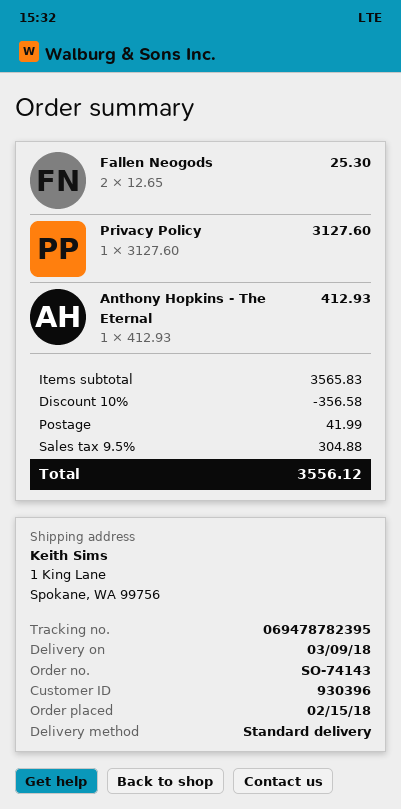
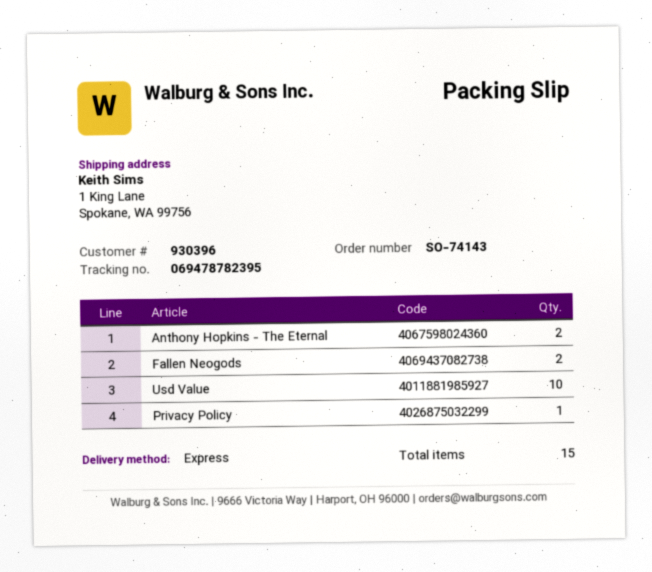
shipping method: standard -> express
Anthony Hopkins - The Eternal: 1 -> 2
Usd Value: none -> 10

